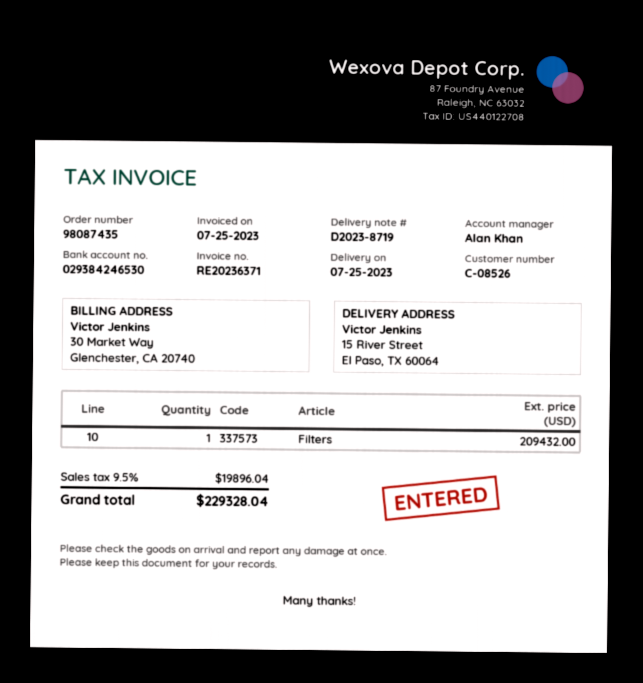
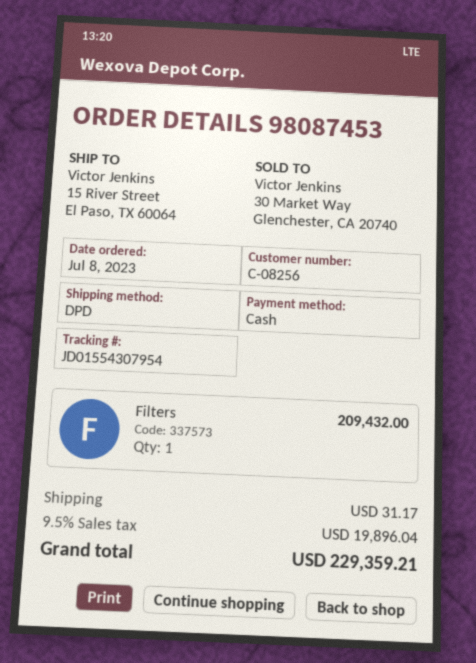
order number: 98087435 -> 98087453
customer number: C-08526 -> C-08256
shipping: none -> 31.17
total: 229328.04 -> 229359.21

